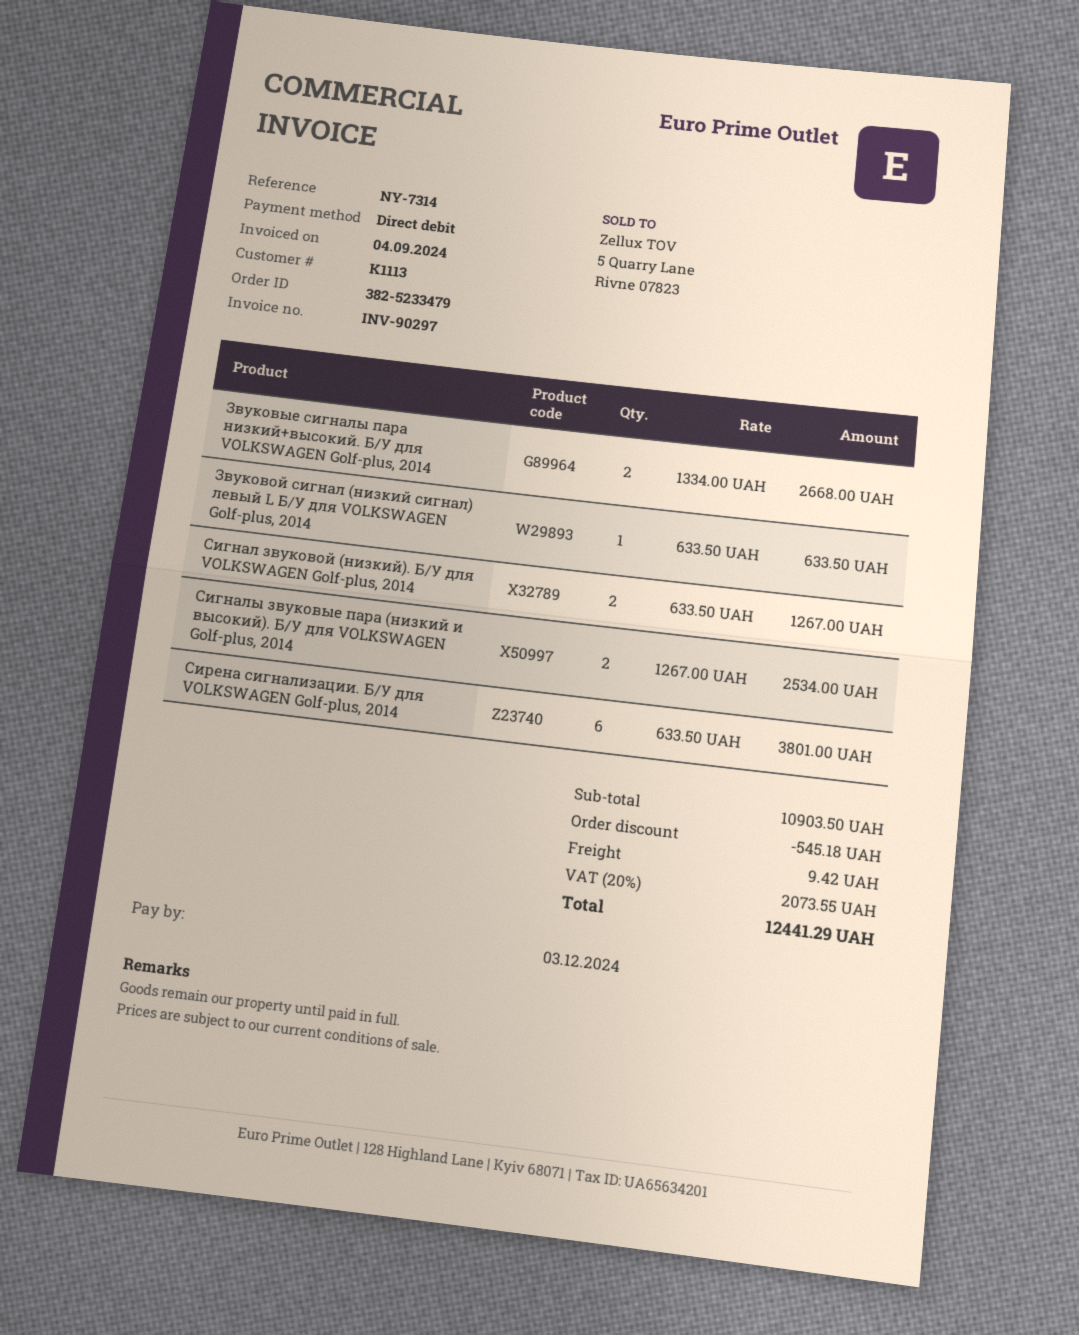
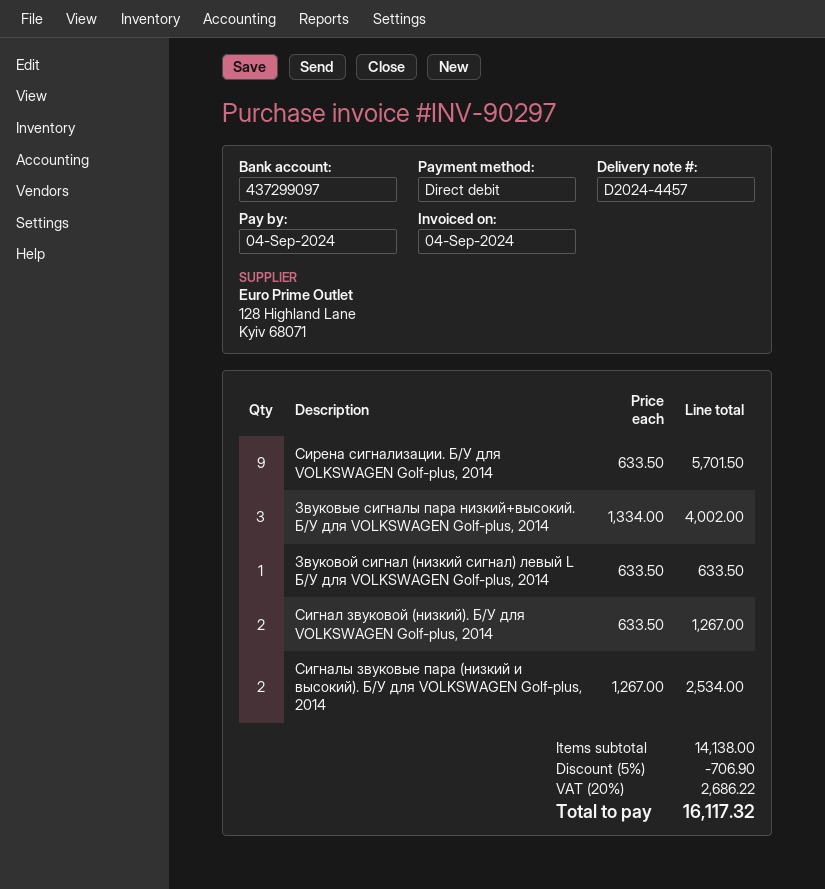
due date: 2024-12-03 -> 2024-09-04
Звуковые сигналы пара низкий+высокий. Б/У для VOLKSWAGEN Golf-plus, 2014: 2 x 1334.00 = 2668.00 -> 3 x 1334.00 = 4002.00
Сирена сигнализации. Б/У для VOLKSWAGEN Golf-plus, 2014: 6 x 633.50 = 3801.00 -> 9 x 633.50 = 5701.50
subtotal: 10903.50 -> 14138.00
discount: 545.18 -> 706.90
shipping: 9.42 -> none
tax: 20% = 2073.55 -> 20% = 2686.22
total: 12441.29 -> 16117.32

